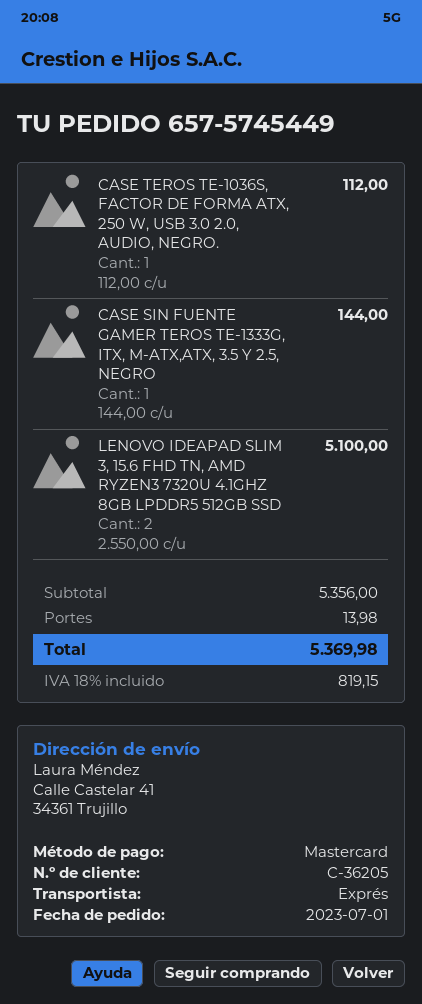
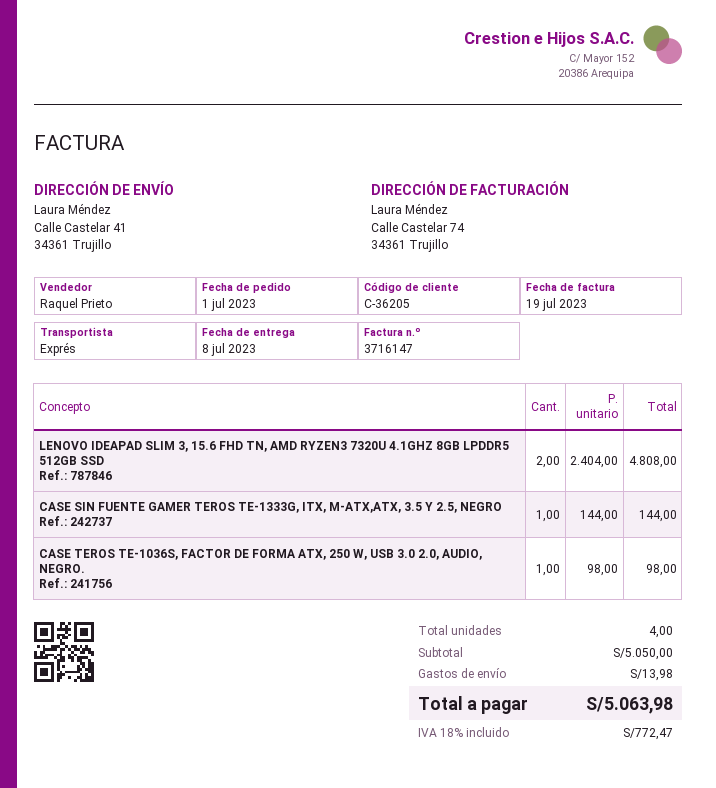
CASE TEROS TE-1036S, FACTOR DE FORMA ATX, 250 W, USB 3.0 2.0, AUDIO, NEGRO.: 1 x 112.00 = 112.00 -> 1 x 98.00 = 98.00
LENOVO IDEAPAD SLIM 3, 15.6 FHD TN, AMD RYZEN3 7320U 4.1GHZ 8GB LPDDR5 512GB SSD: 2 x 2550.00 = 5100.00 -> 2 x 2404.00 = 4808.00
subtotal: 5356.00 -> 5050.00
tax: 18% = 819.15 -> 18% = 772.47
total: 5369.98 -> 5063.98

